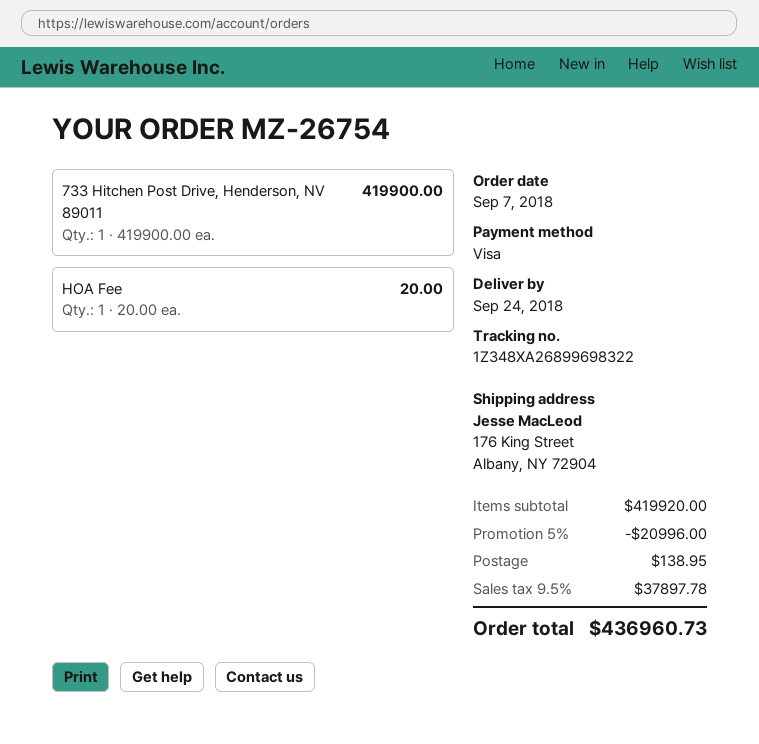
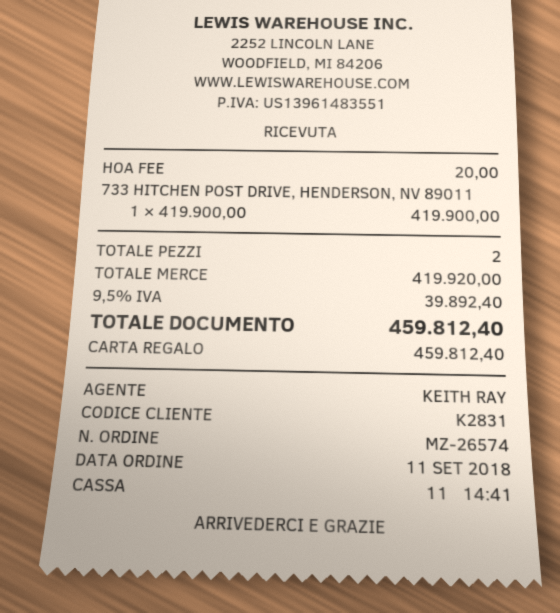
order number: MZ-26754 -> MZ-26574
order date: 2018-09-07 -> 2018-09-11
payment method: Visa -> gift card
discount: 5% = 20996.00 -> none
shipping: 138.95 -> none
tax: 9.5% = 37897.78 -> 9.5% = 39892.40
total: 436960.73 -> 459812.40

